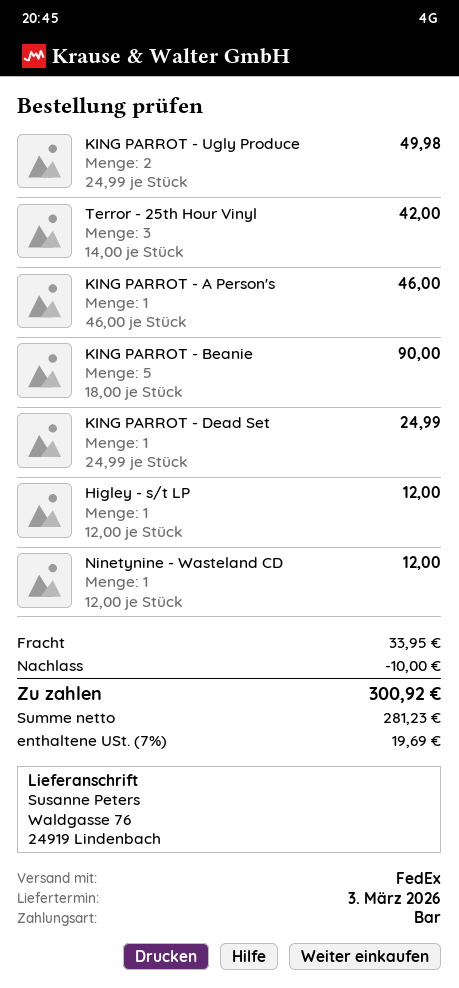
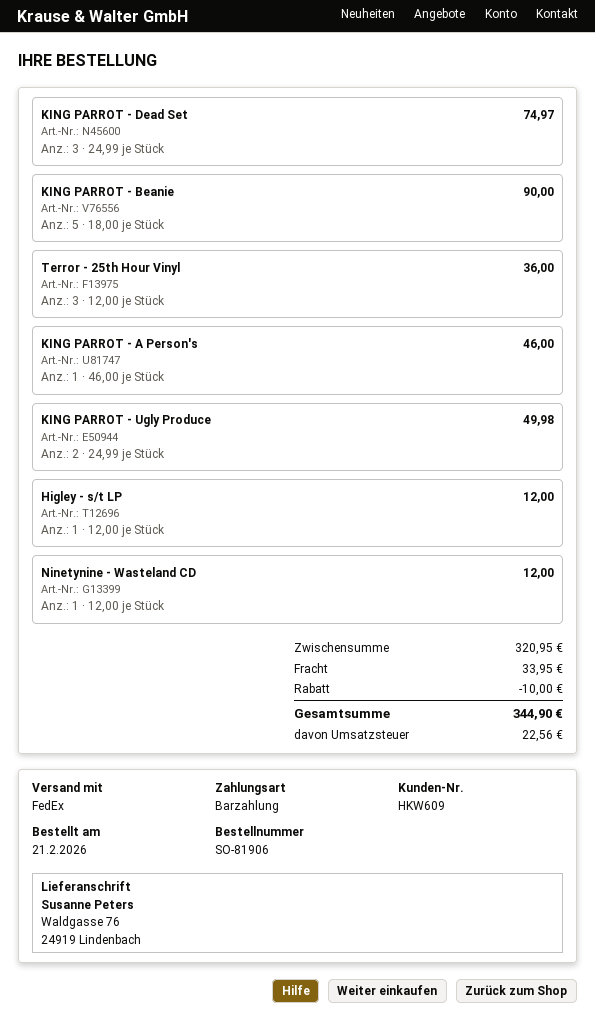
Terror - 25th Hour Vinyl: 3 x 14.00 = 42.00 -> 3 x 12.00 = 36.00
KING PARROT - Dead Set: 1 x 24.99 = 24.99 -> 3 x 24.99 = 74.97
tax: 19.69 -> 22.56
total: 300.92 -> 344.90

